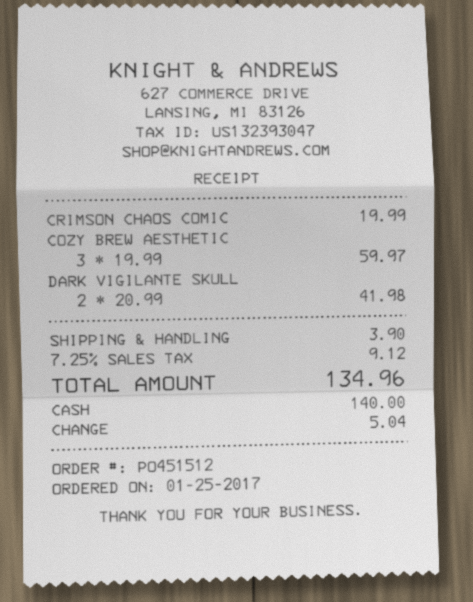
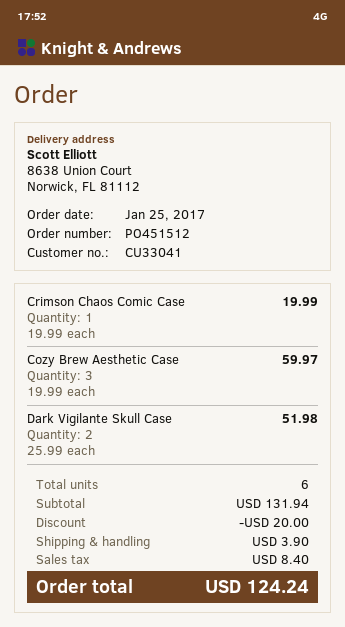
DARK VIGILANTE SKULL: 2 x 20.99 = 41.98 -> 2 x 25.99 = 51.98
discount: none -> 20.00
tax: 9.12 -> 8.40
total: 134.96 -> 124.24

